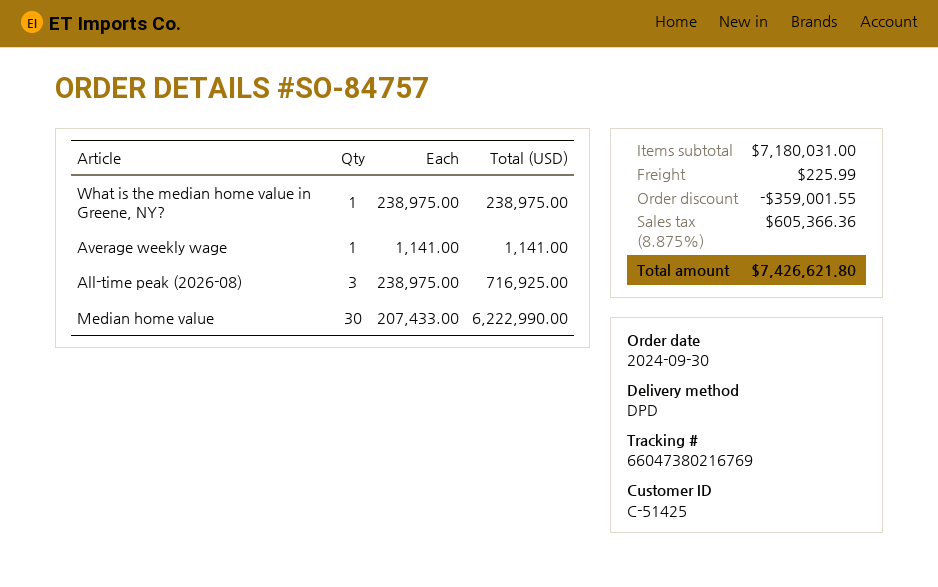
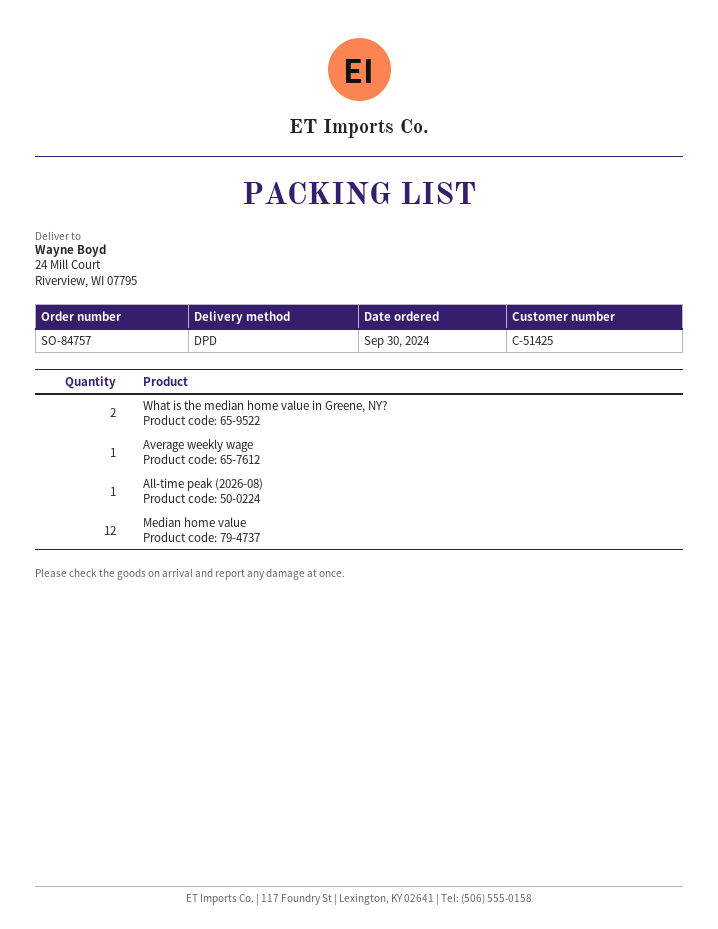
What is the median home value in Greene, NY?: 1 -> 2
All-time peak (2026-08): 3 -> 1
Median home value: 30 -> 12

